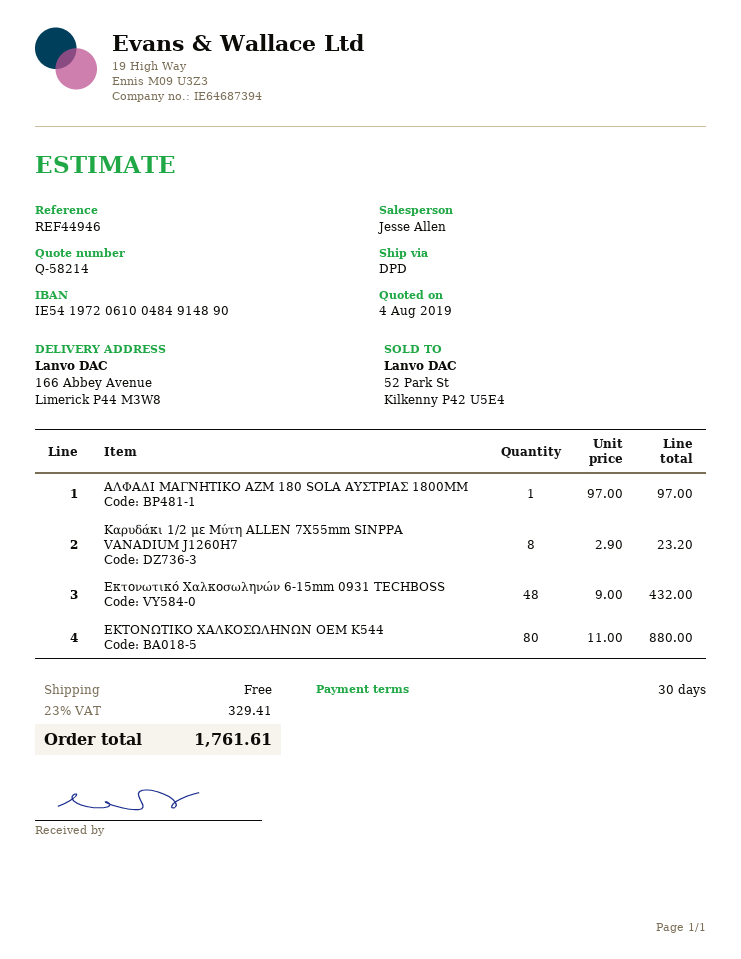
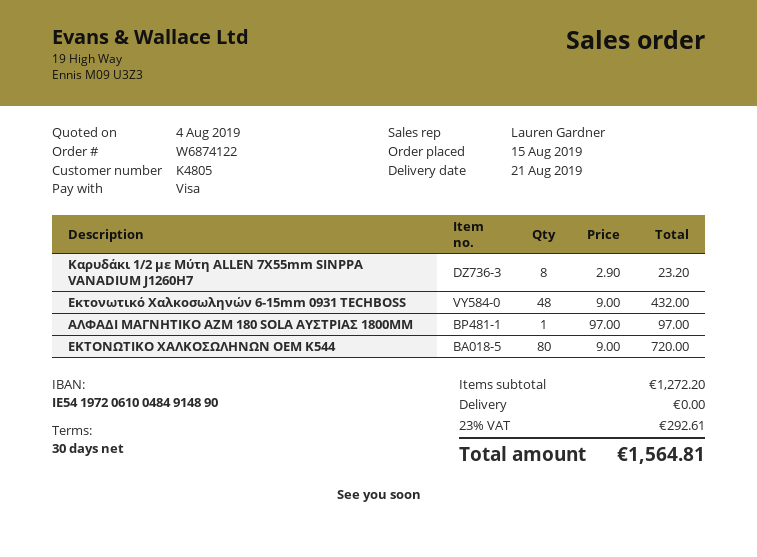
sales rep: Jesse Allen -> Lauren Gardner
ΕΚΤΟΝΩΤΙΚΟ ΧΑΛΚΟΣΩΛΗΝΩΝ OEM K544: 80 x 11.00 = 880.00 -> 80 x 9.00 = 720.00
tax: 23% = 329.41 -> 23% = 292.61
total: 1761.61 -> 1564.81

